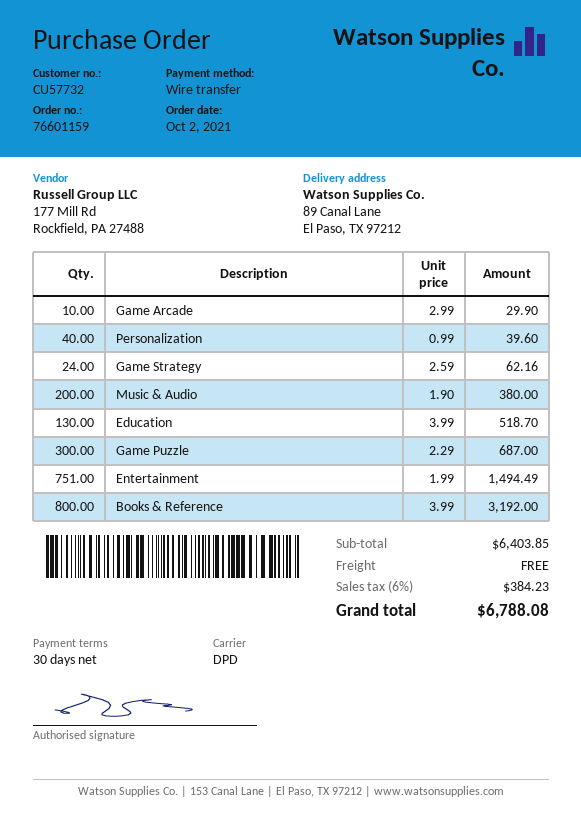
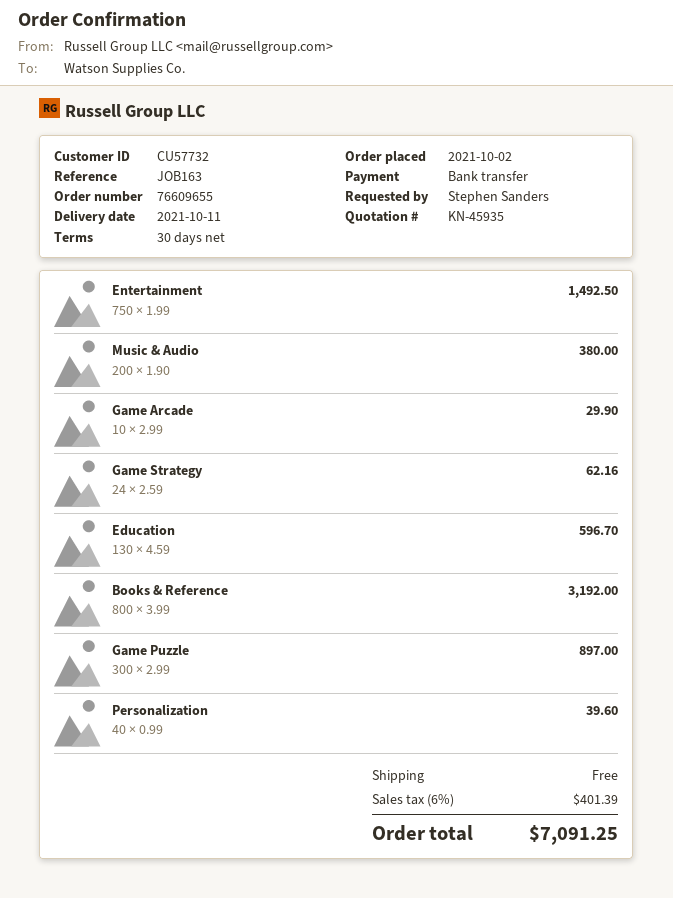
order number: 76601159 -> 76609655
Education: 130 x 3.99 = 518.70 -> 130 x 4.59 = 596.70
Game Puzzle: 300 x 2.29 = 687.00 -> 300 x 2.99 = 897.00
Entertainment: 751 x 1.99 = 1494.49 -> 750 x 1.99 = 1492.50
tax: 6% = 384.23 -> 6% = 401.39
total: 6788.08 -> 7091.25

